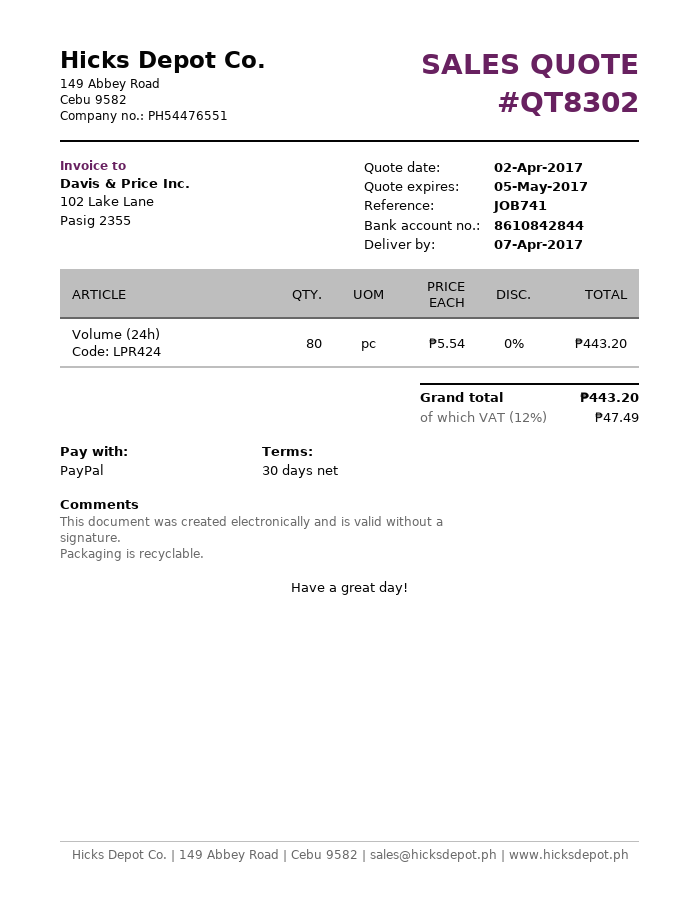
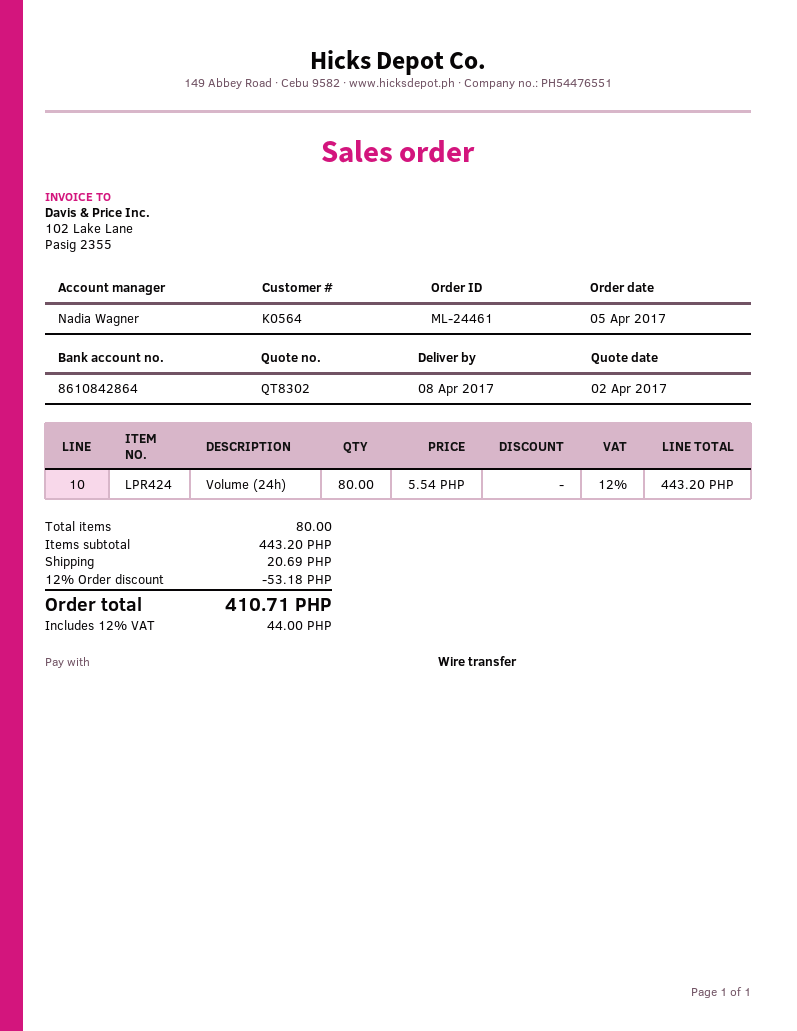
delivery date: 2017-04-07 -> 2017-04-08
payment method: PayPal -> bank transfer
bank account: 8610842844 -> 8610842864
discount: none -> 12% = 53.18
shipping: none -> 20.69
tax: 12% = 47.49 -> 12% = 44.00
total: 443.20 -> 410.71

